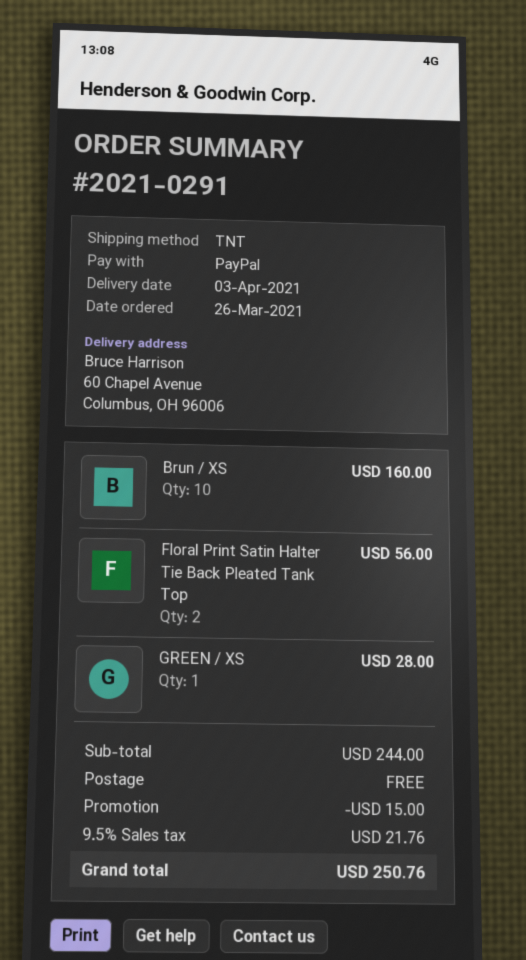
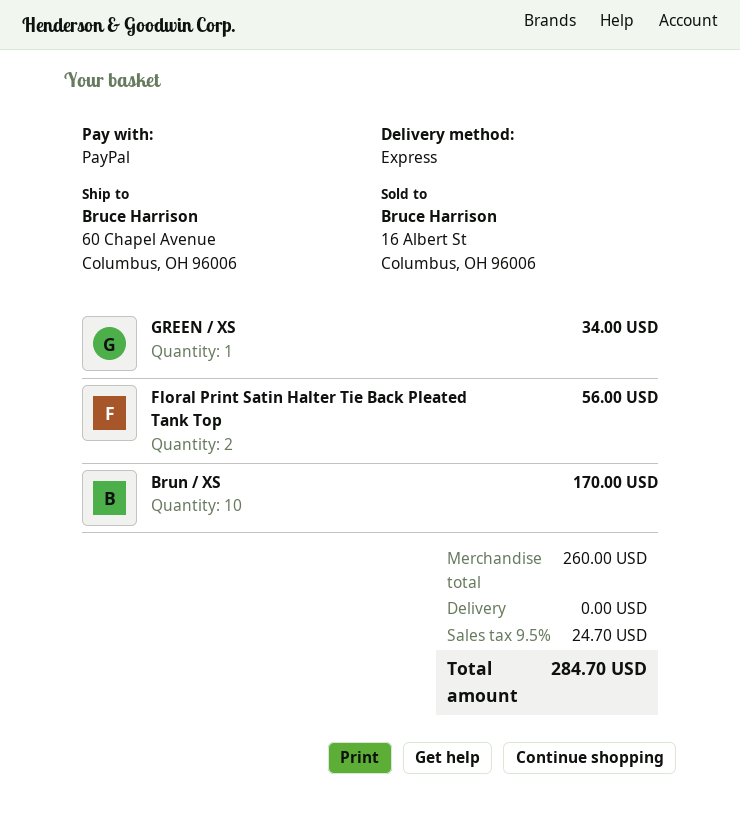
shipping method: TNT -> express
Brun / XS: 10 for 160.00 -> 10 for 170.00
GREEN / XS: 1 for 28.00 -> 1 for 34.00
subtotal: 244.00 -> 260.00
discount: 15.00 -> none
tax: 9.5% = 21.76 -> 9.5% = 24.70
total: 250.76 -> 284.70

